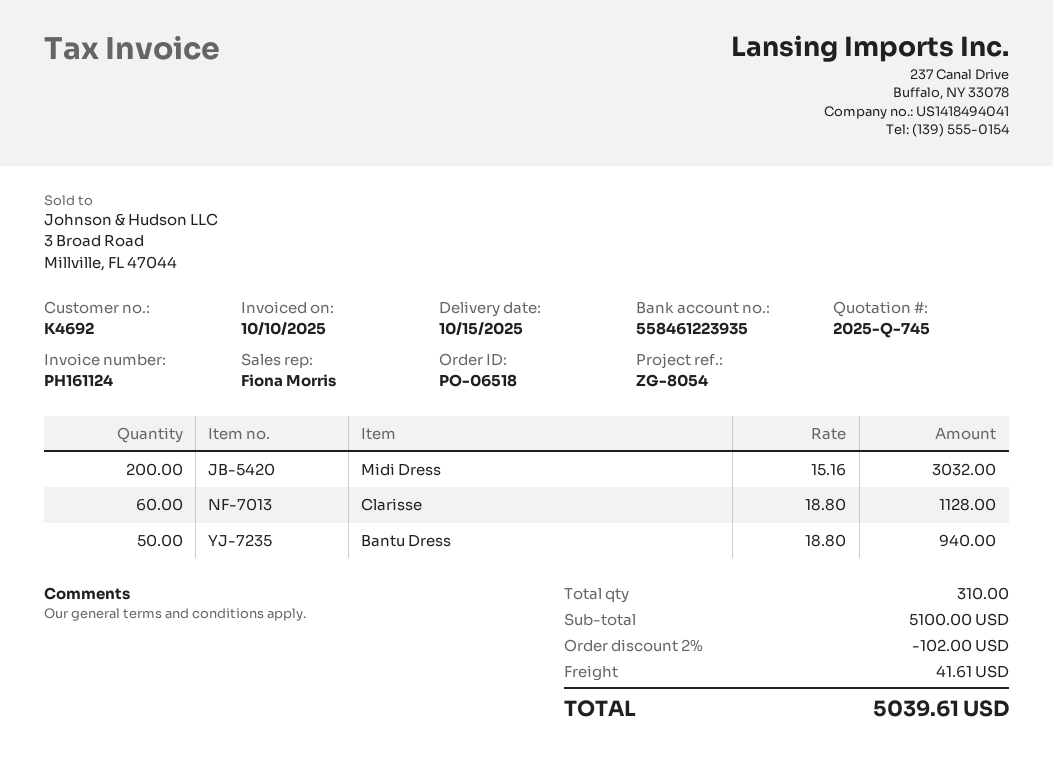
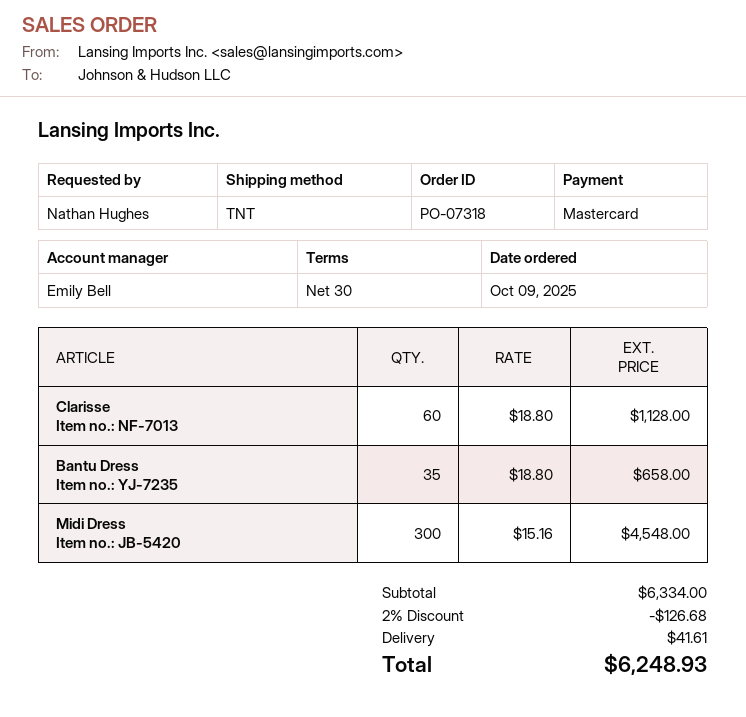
order number: PO-06518 -> PO-07318
sales rep: Fiona Morris -> Emily Bell
Midi Dress: 200 x 15.16 = 3032.00 -> 300 x 15.16 = 4548.00
Bantu Dress: 50 x 18.80 = 940.00 -> 35 x 18.80 = 658.00
subtotal: 5100.00 -> 6334.00
discount: 2% = 102.00 -> 2% = 126.68
total: 5039.61 -> 6248.93

